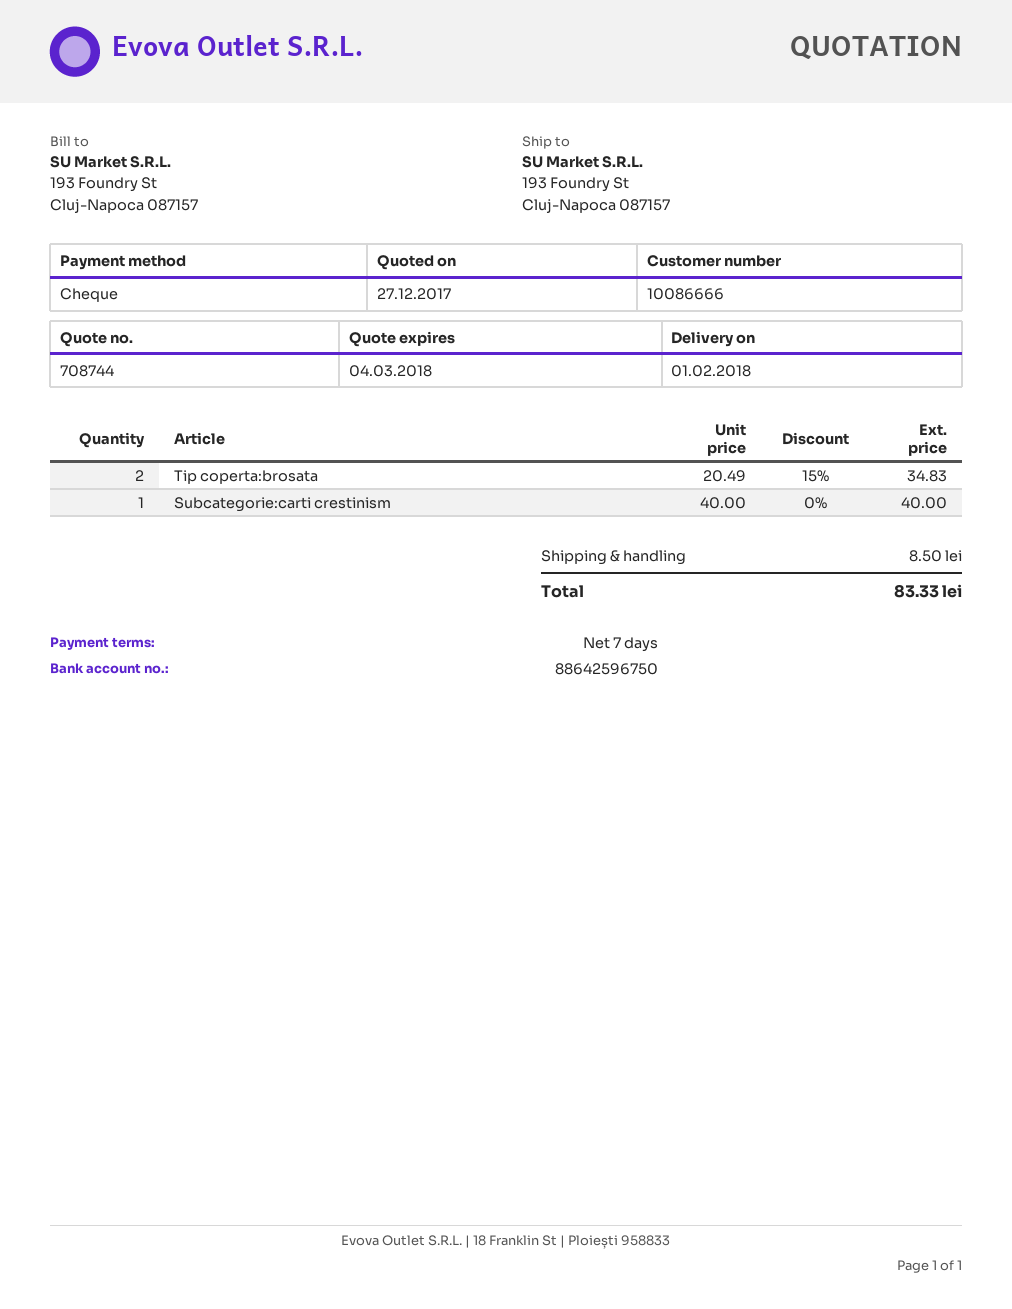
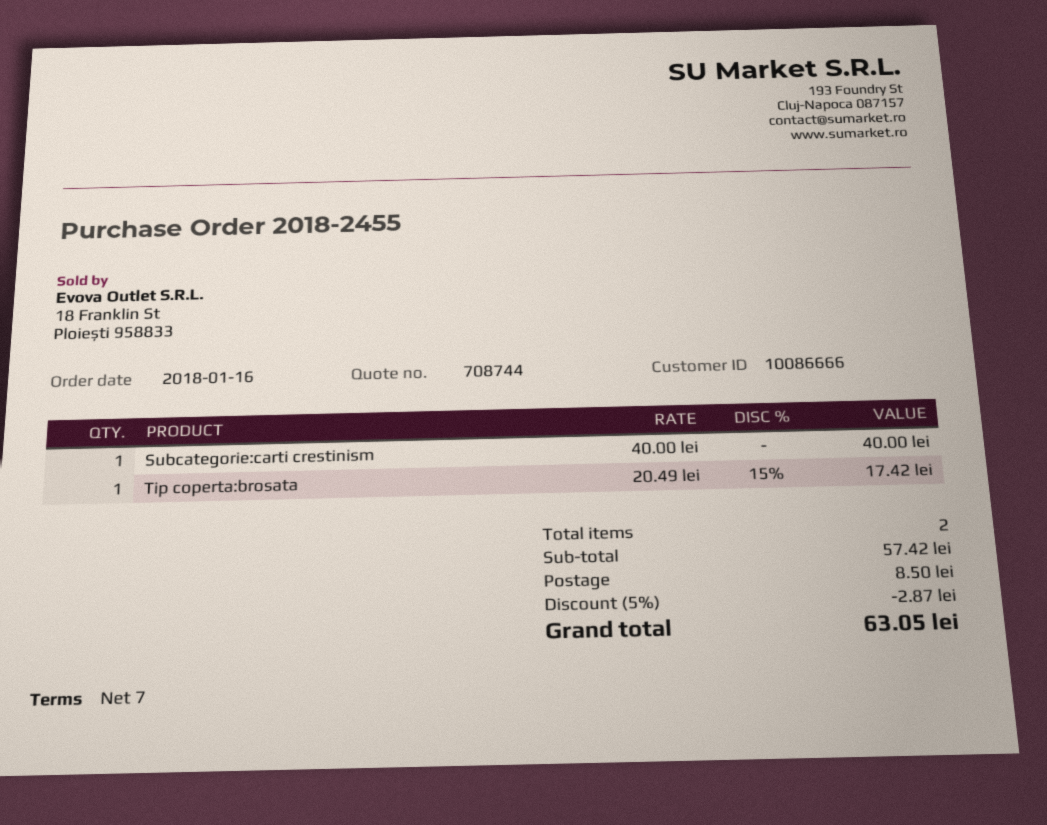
Tip coperta:brosata: 2 x 20.49 - 15% = 34.83 -> 1 x 20.49 - 15% = 17.42
discount: none -> 5% = 2.87
total: 83.33 -> 63.05

